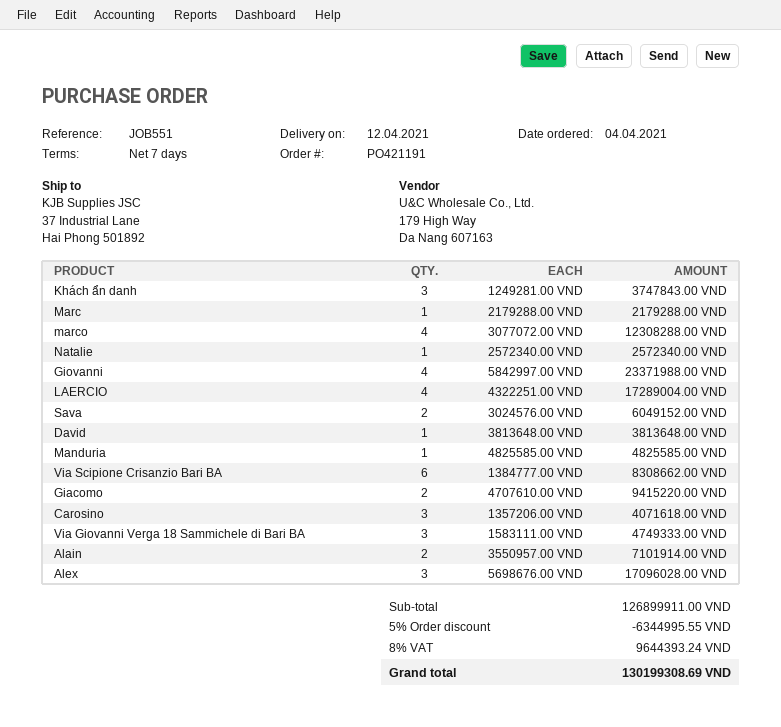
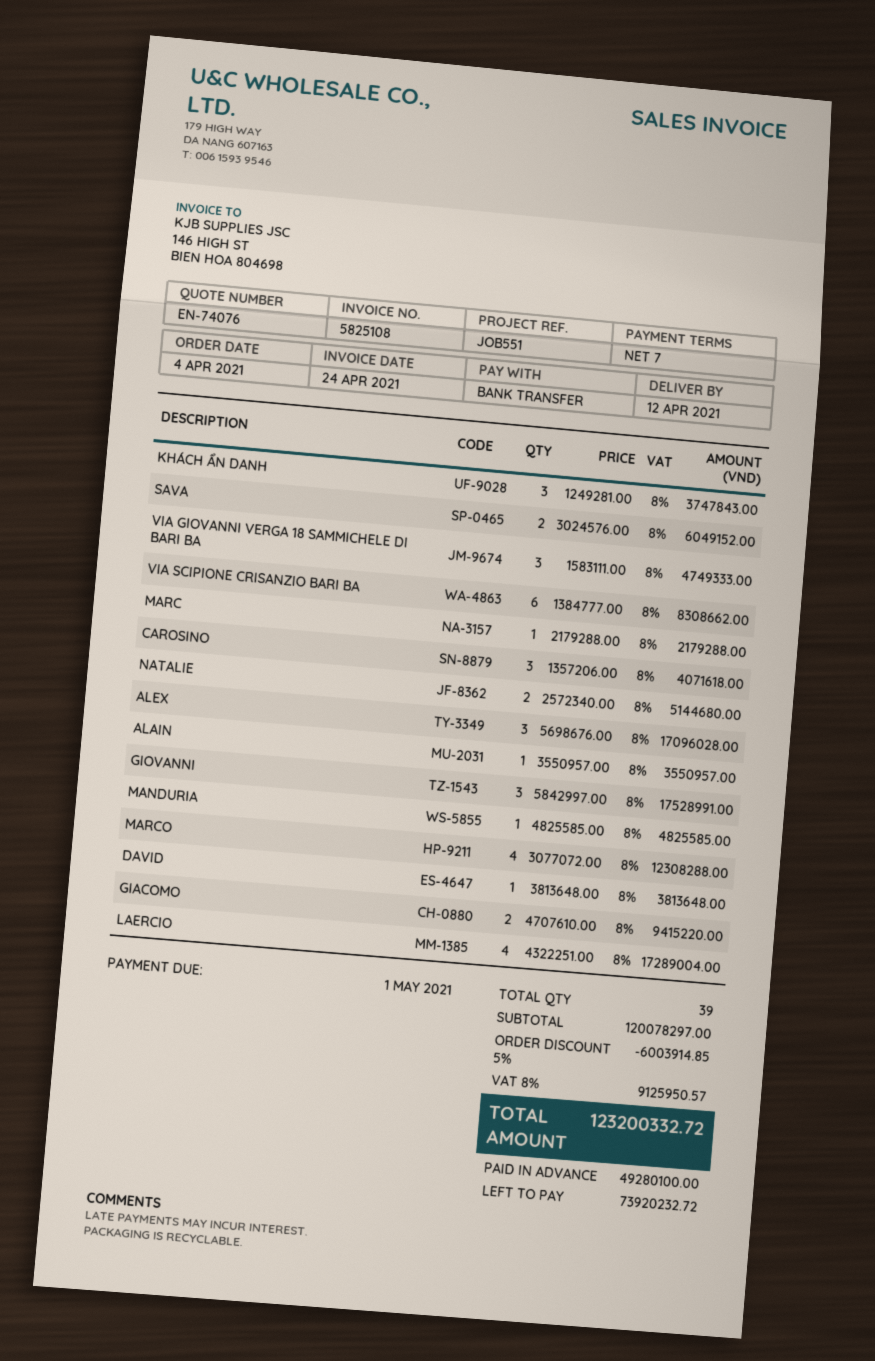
Natalie: 1 x 2572340.00 = 2572340.00 -> 2 x 2572340.00 = 5144680.00
Giovanni: 4 x 5842997.00 = 23371988.00 -> 3 x 5842997.00 = 17528991.00
Alain: 2 x 3550957.00 = 7101914.00 -> 1 x 3550957.00 = 3550957.00
subtotal: 126899911.00 -> 120078297.00
discount: 5% = 6344995.55 -> 5% = 6003914.85
tax: 8% = 9644393.24 -> 8% = 9125950.57
total: 130199308.69 -> 123200332.72

